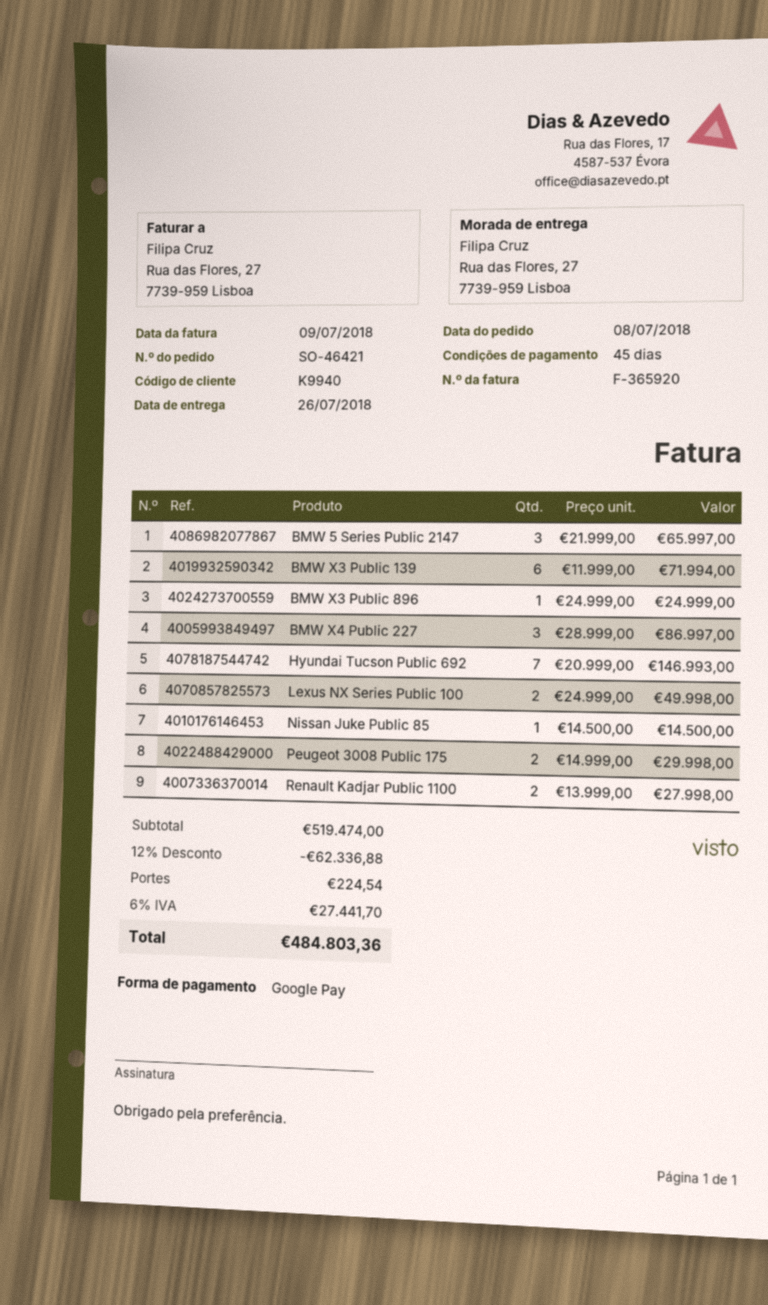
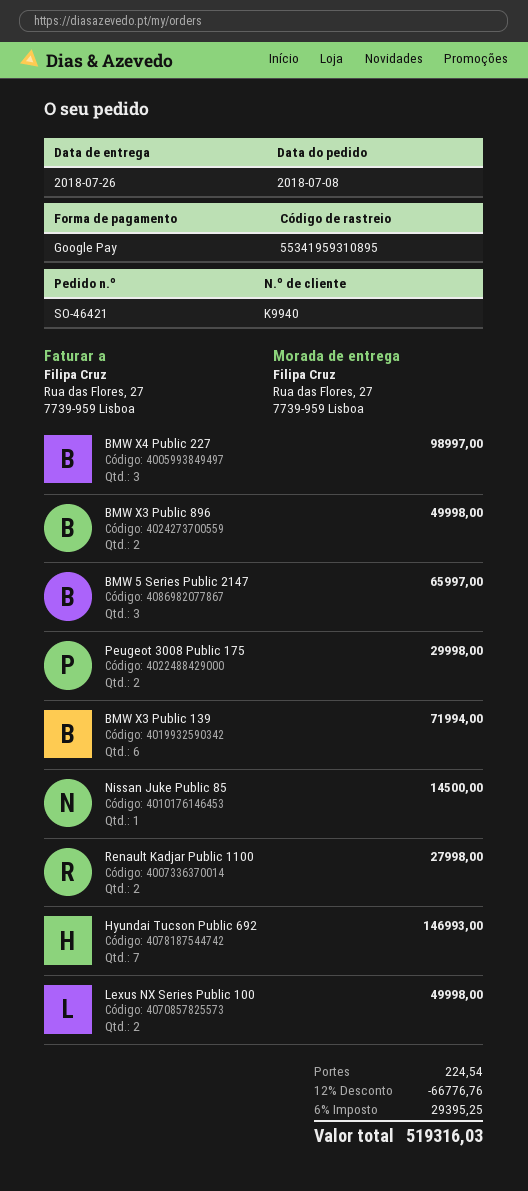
BMW X3 Public 896: 1 for 24999.00 -> 2 for 49998.00
BMW X4 Public 227: 3 for 86997.00 -> 3 for 98997.00
discount: 12% = 62336.88 -> 12% = 66776.76
tax: 6% = 27441.70 -> 6% = 29395.25
total: 484803.36 -> 519316.03

